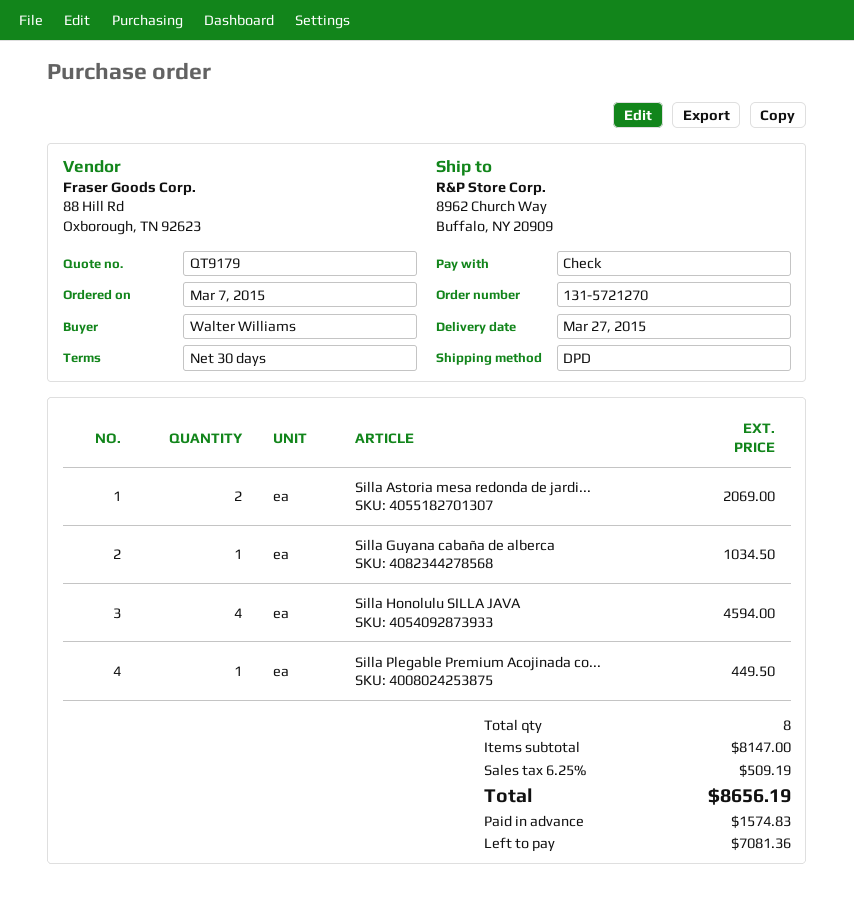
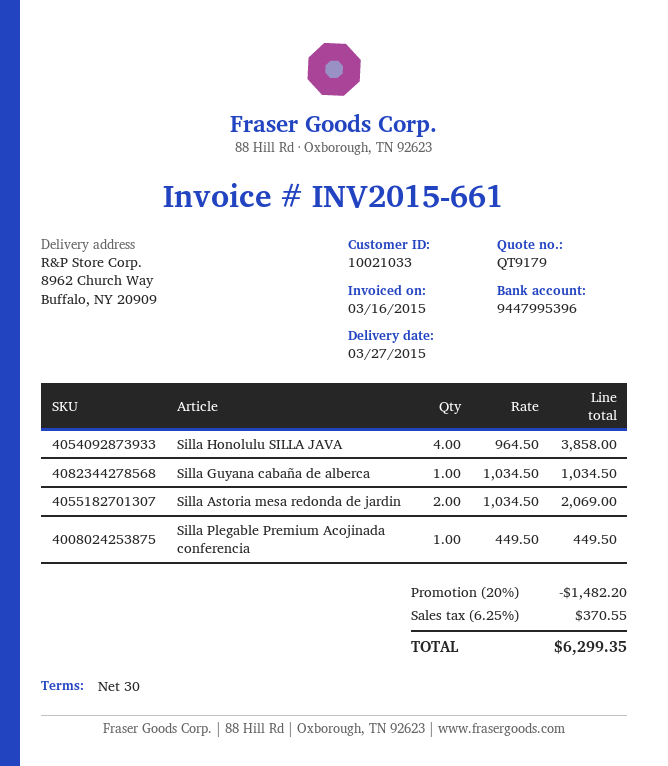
Silla Honolulu SILLA JAVA: 4 for 4594.00 -> 4 for 3858.00
discount: none -> 20% = 1482.20
tax: 6.25% = 509.19 -> 6.25% = 370.55
total: 8656.19 -> 6299.35

